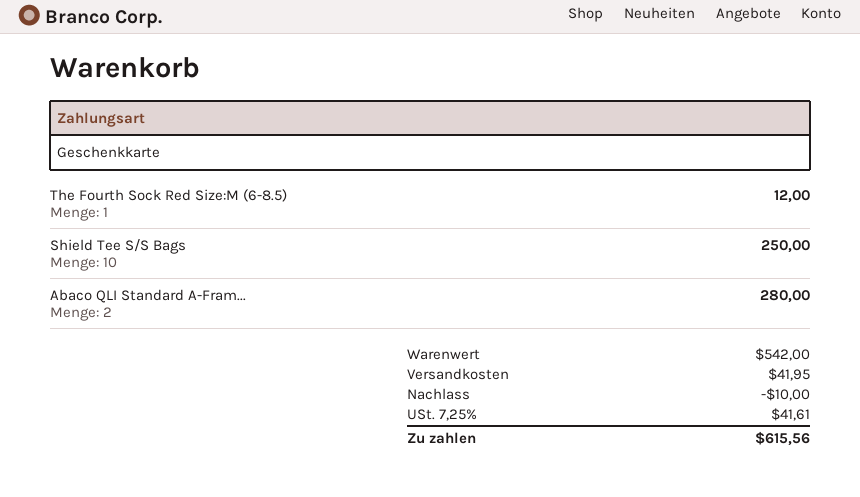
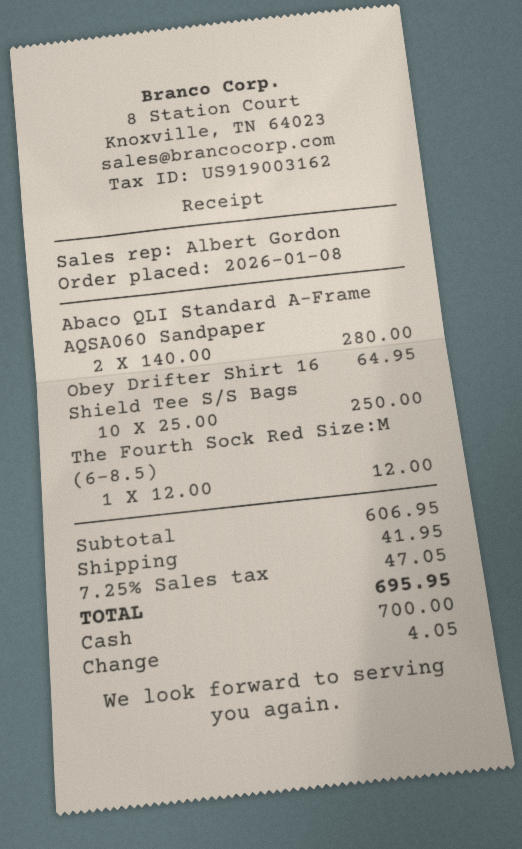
payment method: gift card -> cash
Obey Drifter Shirt 16: none -> 1 for 64.95
subtotal: 542.00 -> 606.95
discount: 10.00 -> none
tax: 7.25% = 41.61 -> 7.25% = 47.05
total: 615.56 -> 695.95

